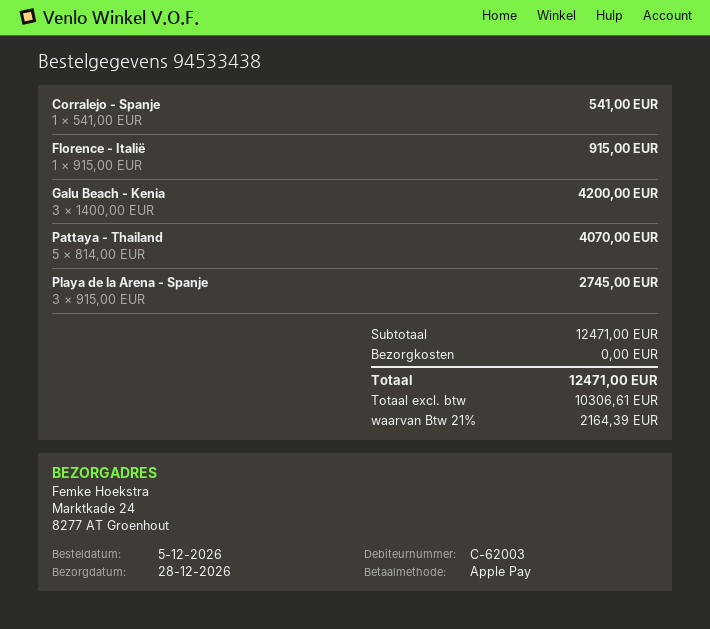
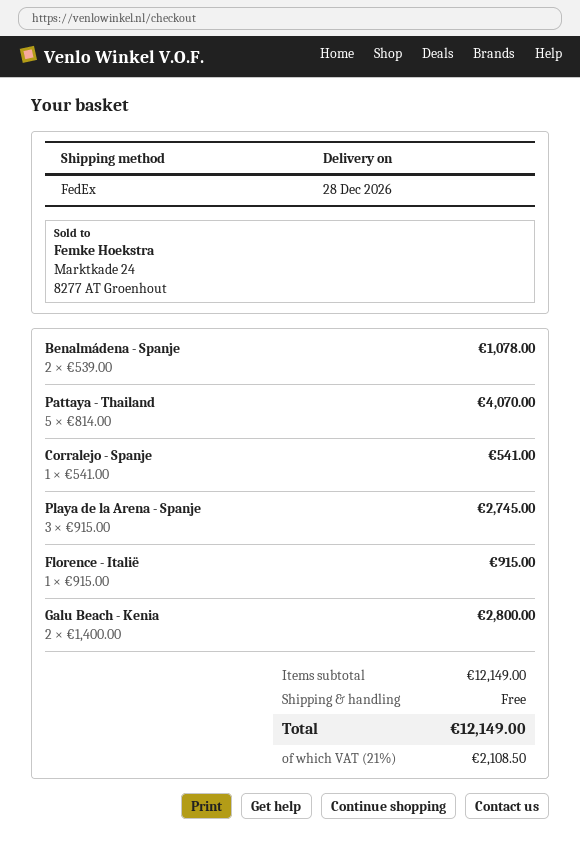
Galu Beach - Kenia: 3 x 1400.00 = 4200.00 -> 2 x 1400.00 = 2800.00
Benalmádena - Spanje: none -> 2 x 539.00 = 1078.00
subtotal: 12471.00 -> 12149.00
tax: 21% = 2164.39 -> 21% = 2108.50
total: 12471.00 -> 12149.00

